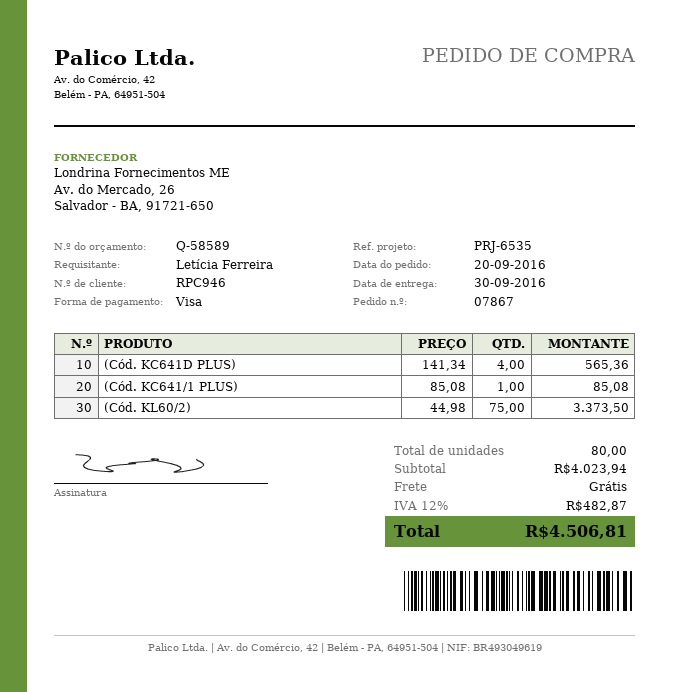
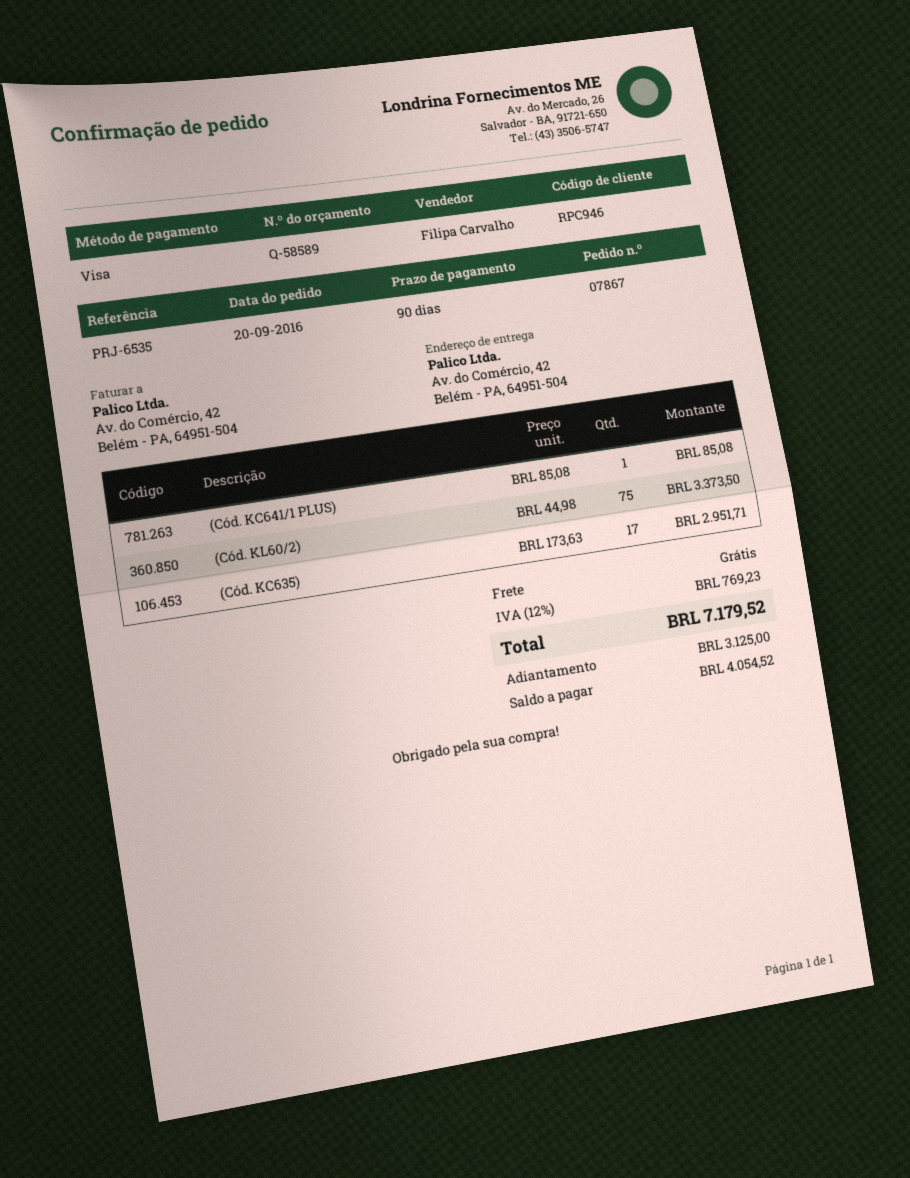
(Cód. KC641D PLUS): 4 x 141.34 = 565.36 -> none
(Cód. KC635): none -> 17 x 173.63 = 2951.71
tax: 12% = 482.87 -> 12% = 769.23
total: 4506.81 -> 7179.52

